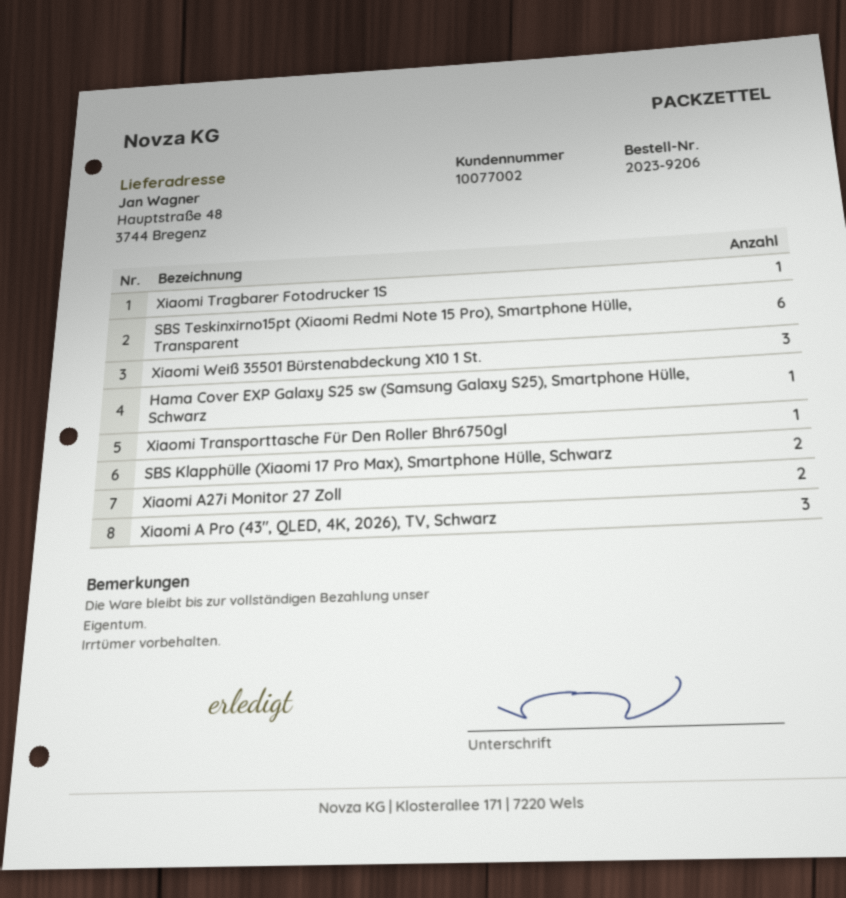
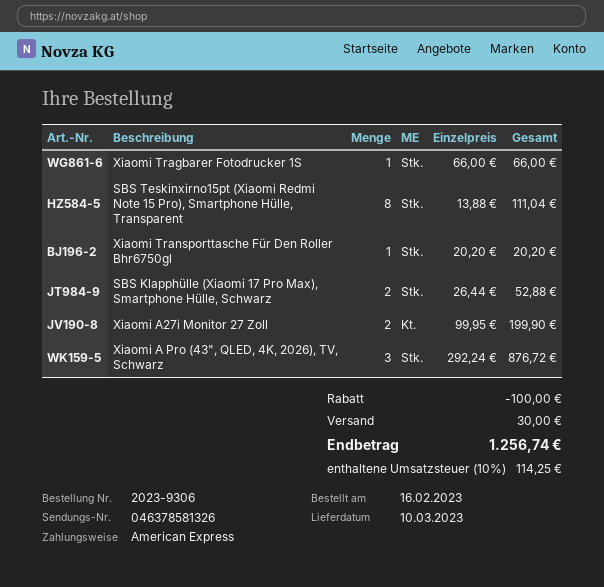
order number: 2023-9206 -> 2023-9306
SBS Teskinxirno15pt (Xiaomi Redmi Note 15 Pro), Smartphone Hülle, Transparent: 6 -> 8
Xiaomi Weiß 35501 Bürstenabdeckung X10 1 St.: 3 -> none
Hama Cover EXP Galaxy S25 sw (Samsung Galaxy S25), Smartphone Hülle, Schwarz: 1 -> none

